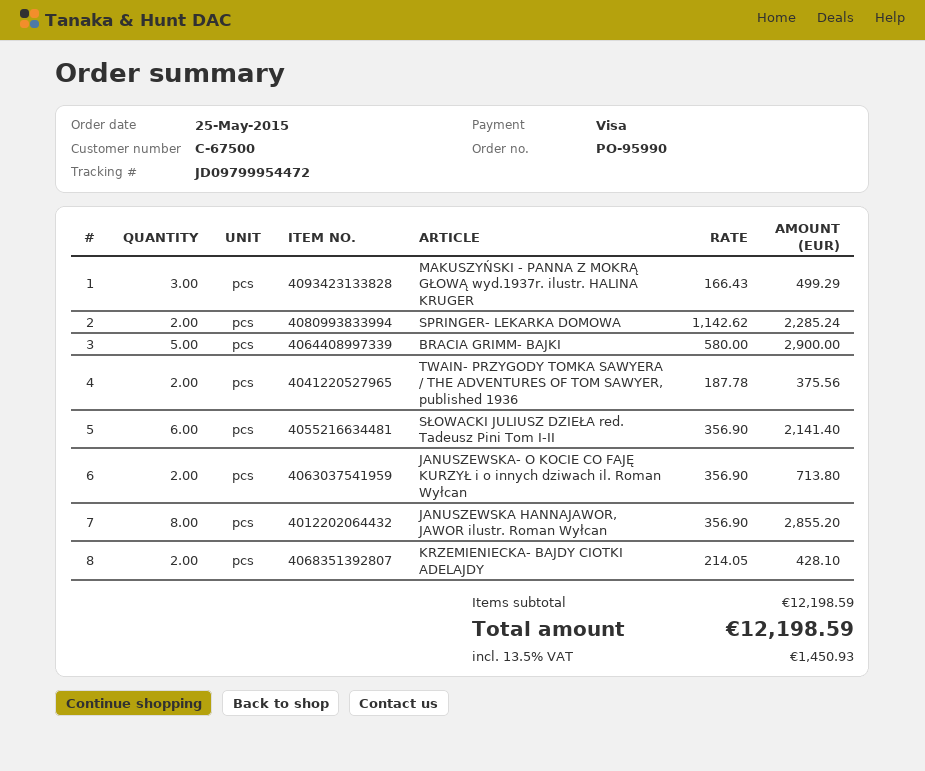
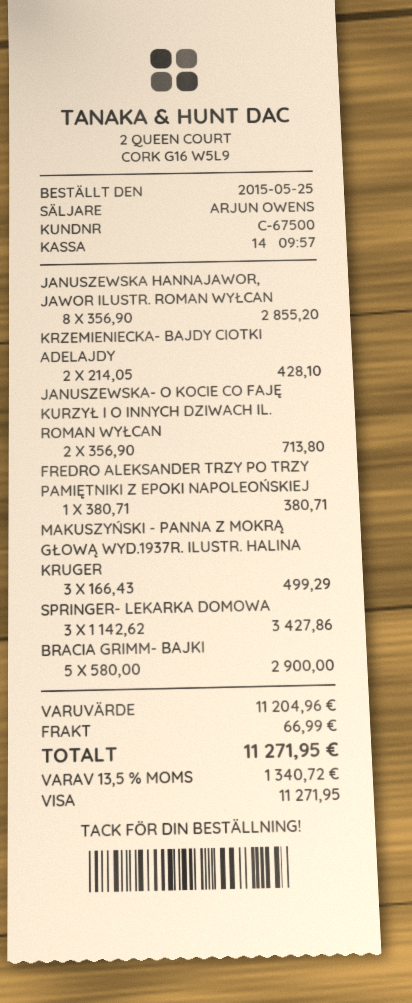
SPRINGER- LEKARKA DOMOWA: 2 x 1142.62 = 2285.24 -> 3 x 1142.62 = 3427.86
TWAIN- PRZYGODY TOMKA SAWYERA / THE ADVENTURES OF TOM SAWYER, published 1936: 2 x 187.78 = 375.56 -> none
SŁOWACKI JULIUSZ DZIEŁA red. Tadeusz Pini Tom I-II: 6 x 356.90 = 2141.40 -> none
FREDRO ALEKSANDER TRZY PO TRZY PAMIĘTNIKI Z EPOKI NAPOLEOŃSKIEJ: none -> 1 x 380.71 = 380.71
subtotal: 12198.59 -> 11204.96
shipping: none -> 66.99
tax: 13.5% = 1450.93 -> 13.5% = 1340.72
total: 12198.59 -> 11271.95

